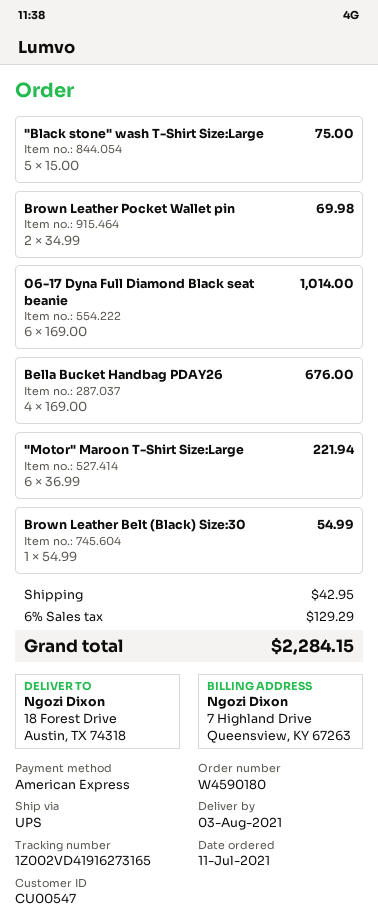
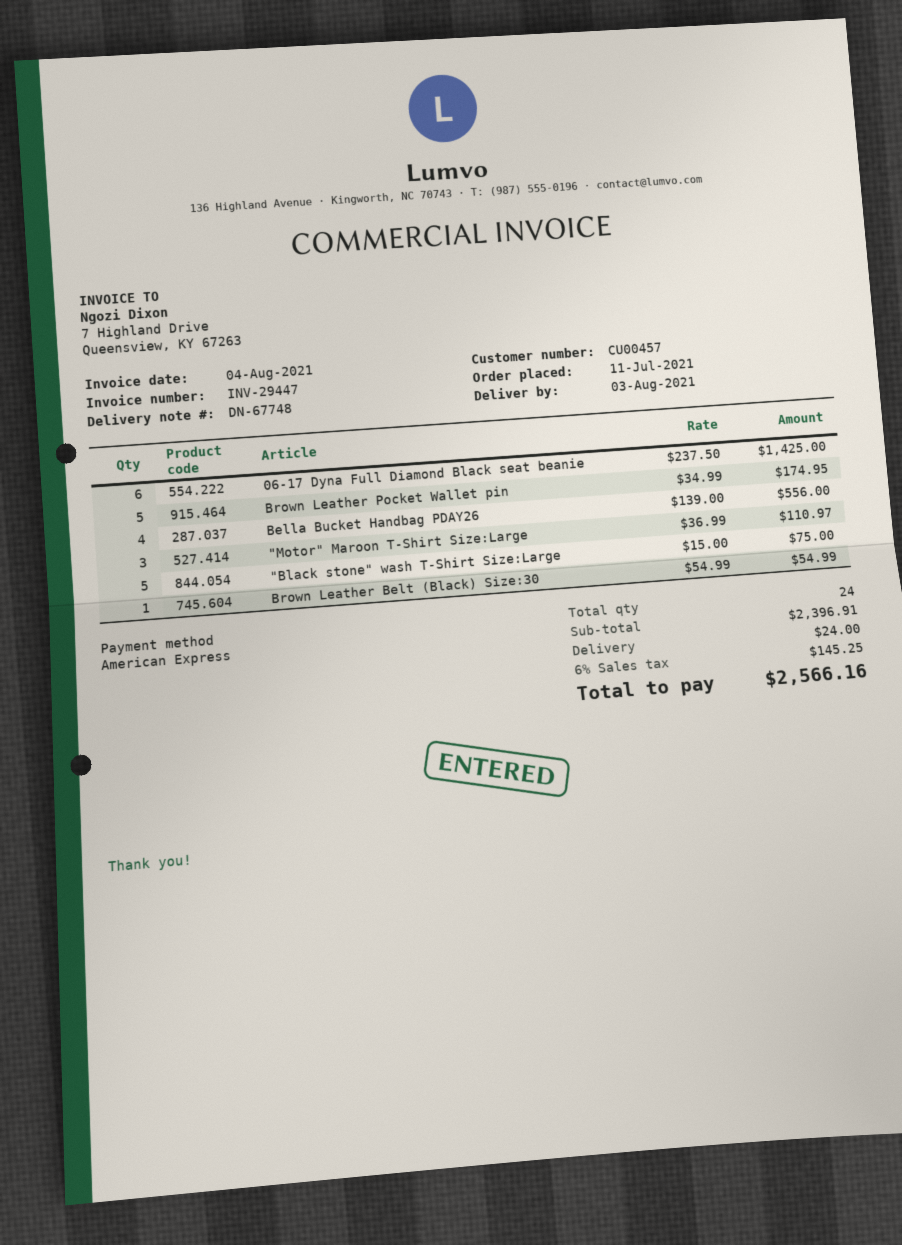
customer number: CU00547 -> CU00457
Brown Leather Pocket Wallet pin: 2 x 34.99 = 69.98 -> 5 x 34.99 = 174.95
06-17 Dyna Full Diamond Black seat beanie: 6 x 169.00 = 1014.00 -> 6 x 237.50 = 1425.00
Bella Bucket Handbag PDAY26: 4 x 169.00 = 676.00 -> 4 x 139.00 = 556.00
"Motor" Maroon T-Shirt Size:Large: 6 x 36.99 = 221.94 -> 3 x 36.99 = 110.97
shipping: 42.95 -> 24.00
tax: 6% = 129.29 -> 6% = 145.25
total: 2284.15 -> 2566.16

